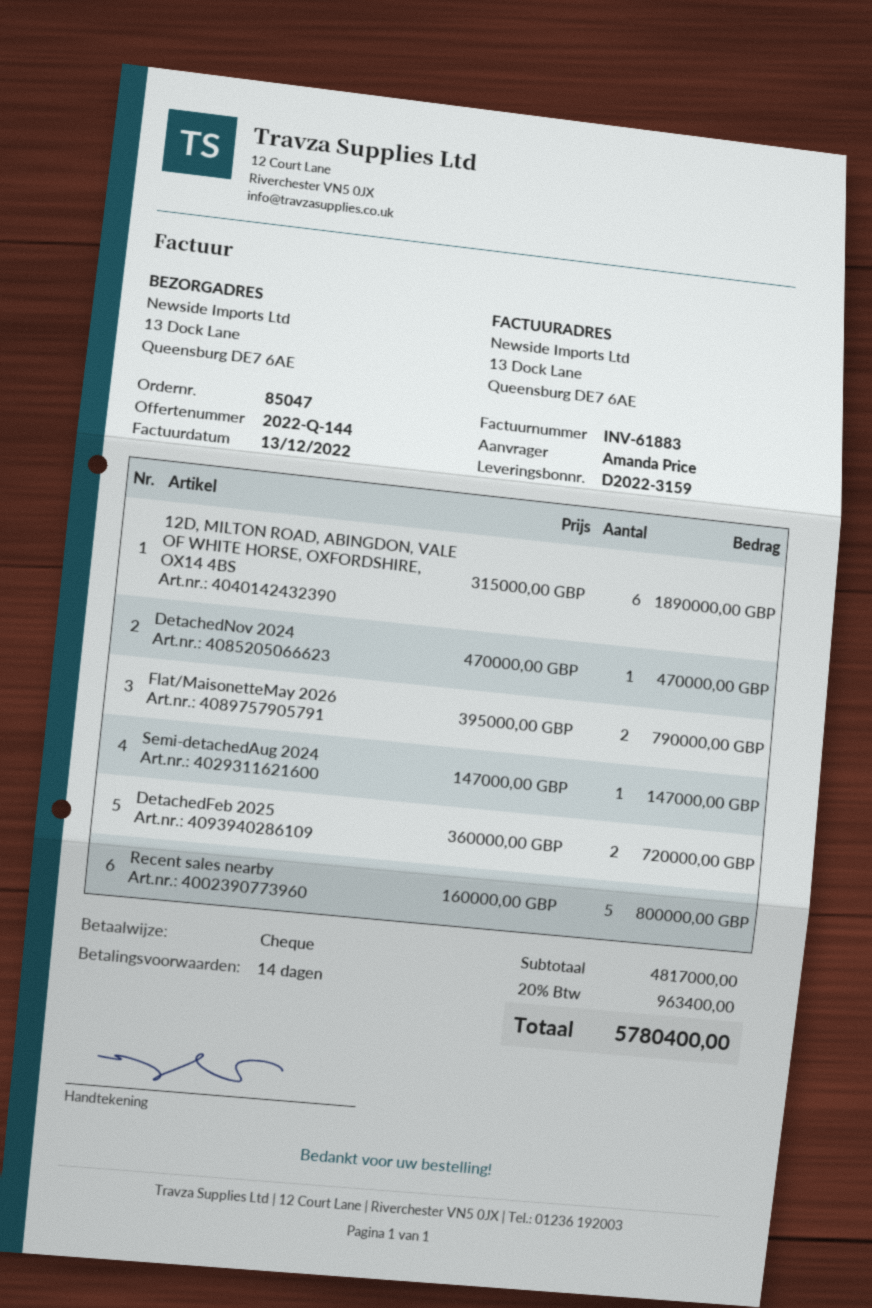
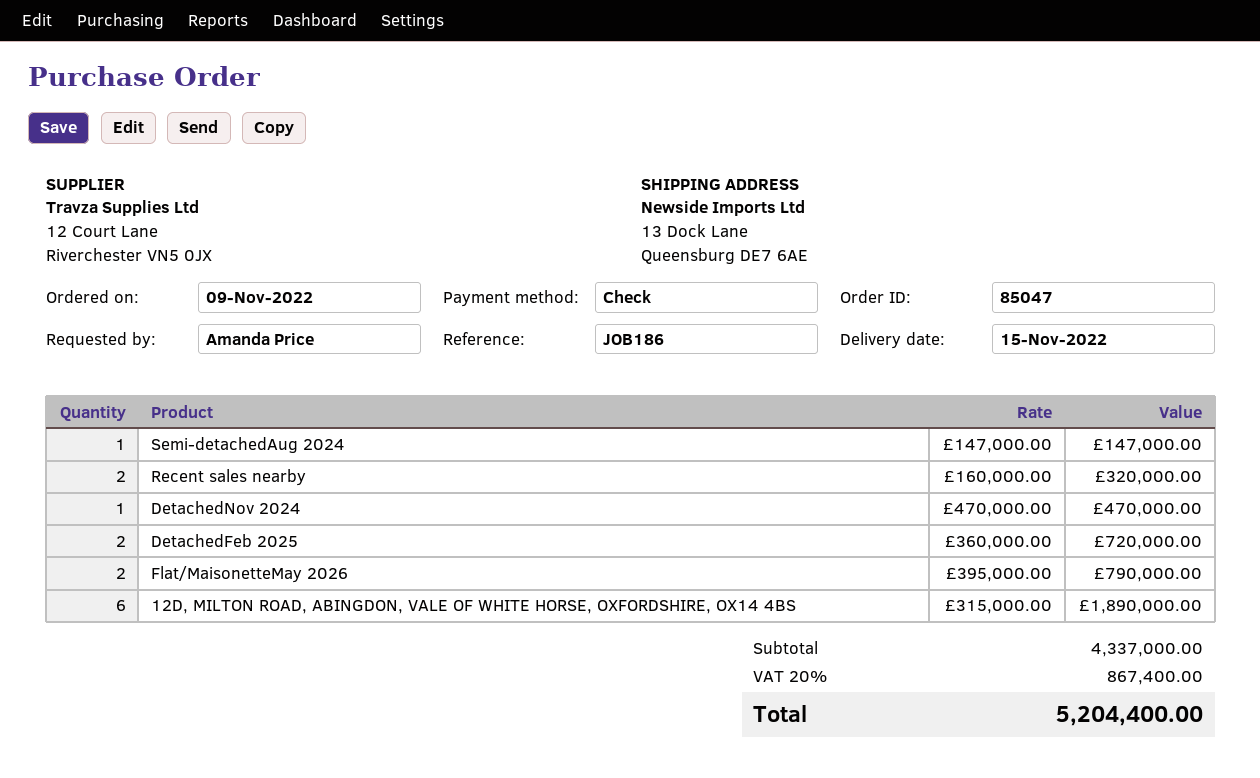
Recent sales nearby: 5 x 160000.00 = 800000.00 -> 2 x 160000.00 = 320000.00
subtotal: 4817000.00 -> 4337000.00
tax: 20% = 963400.00 -> 20% = 867400.00
total: 5780400.00 -> 5204400.00

